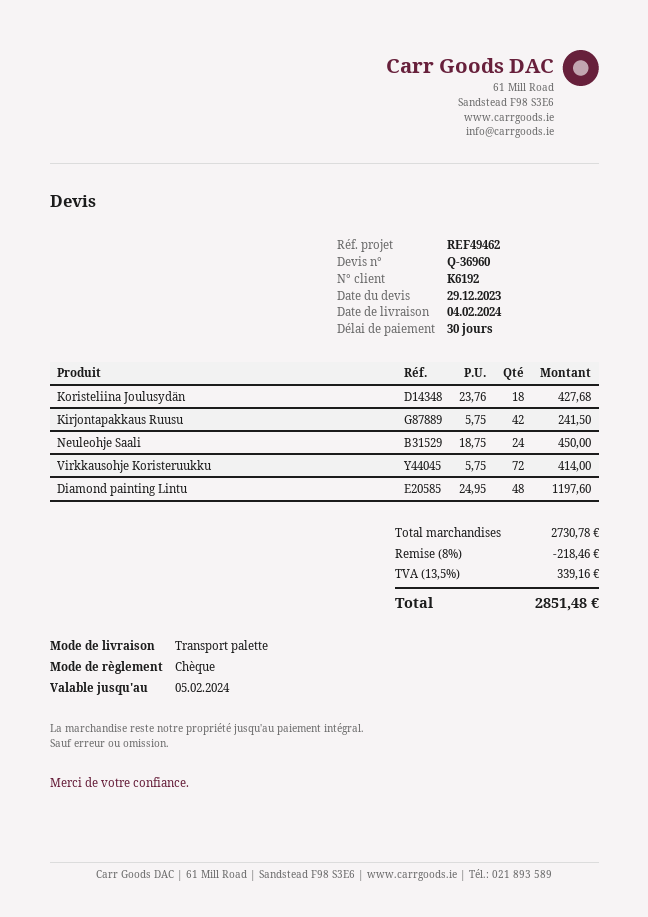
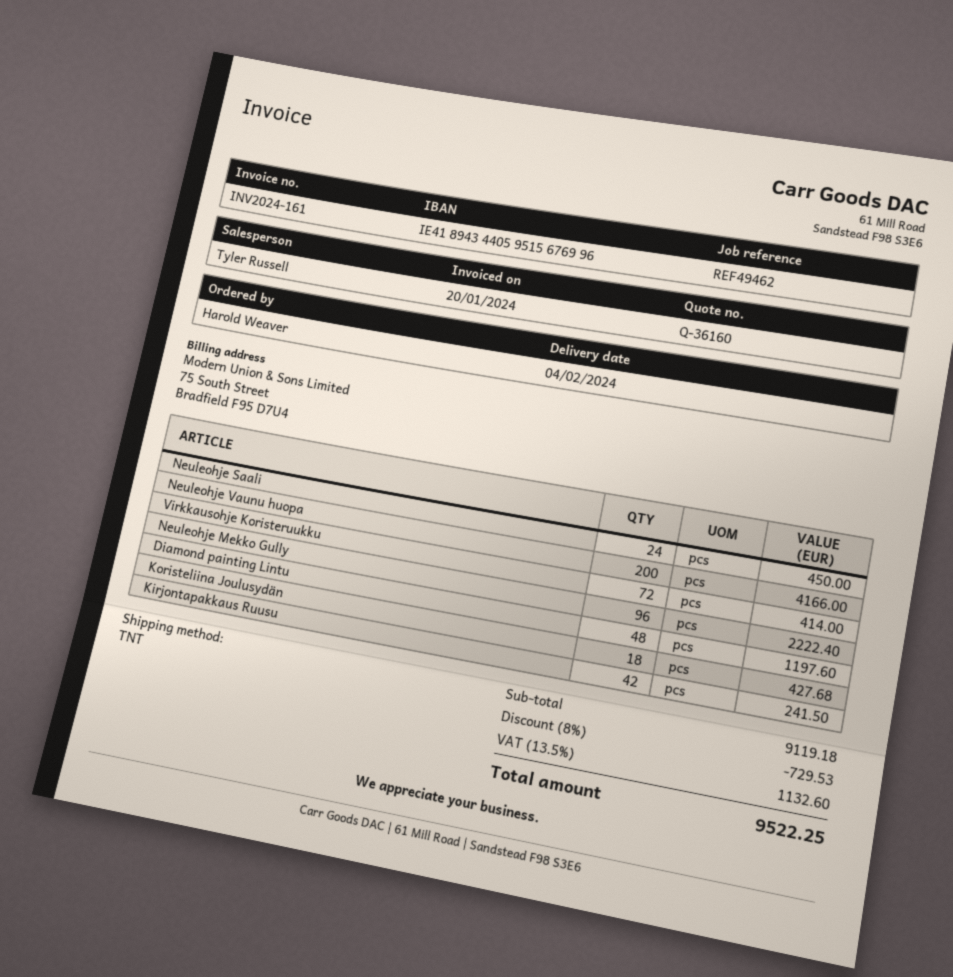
quote number: Q-36960 -> Q-36160
shipping method: pallet freight -> TNT
Neuleohje Vaunu huopa: none -> 200 for 4166.00
Neuleohje Mekko Gully: none -> 96 for 2222.40
subtotal: 2730.78 -> 9119.18
discount: 8% = 218.46 -> 8% = 729.53
tax: 13.5% = 339.16 -> 13.5% = 1132.60
total: 2851.48 -> 9522.25

